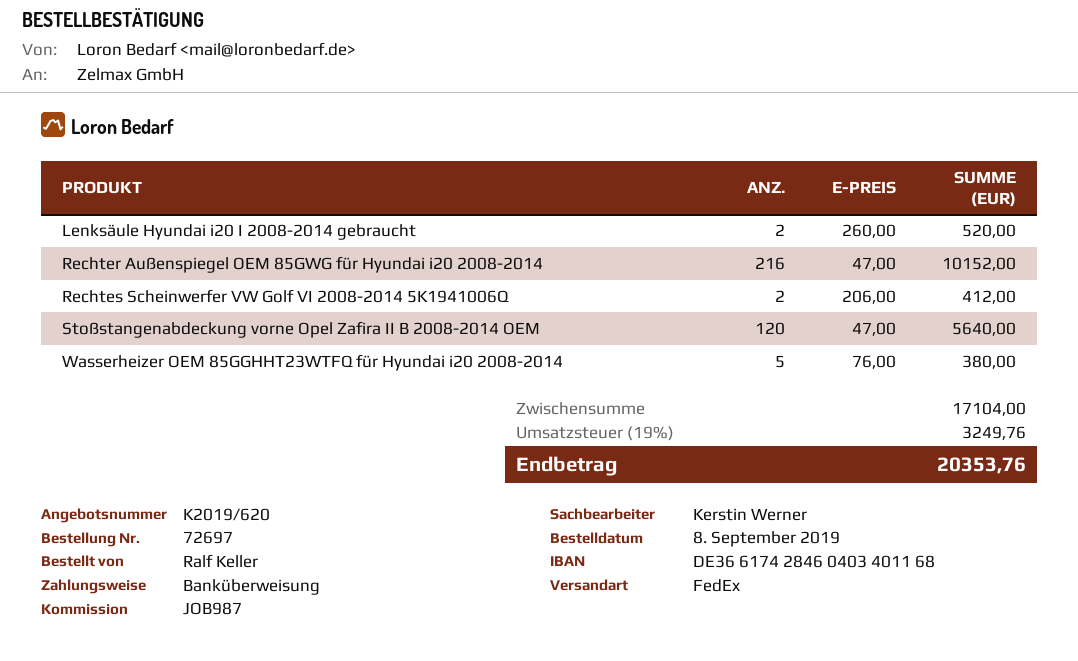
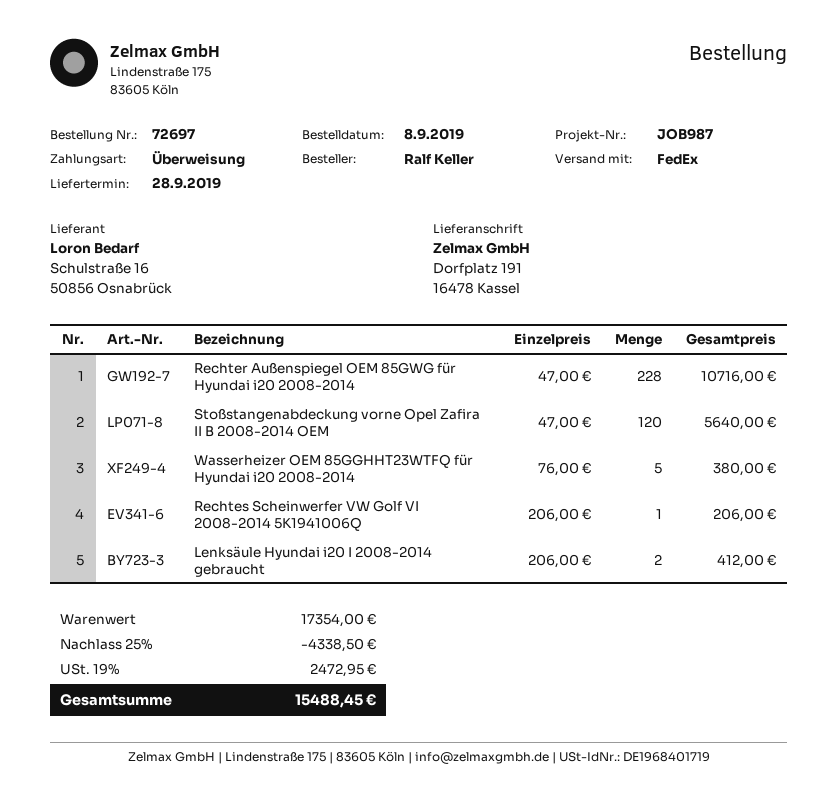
Lenksäule Hyundai i20 I 2008-2014 gebraucht: 2 x 260.00 = 520.00 -> 2 x 206.00 = 412.00
Rechter Außenspiegel OEM 85GWG für Hyundai i20 2008-2014: 216 x 47.00 = 10152.00 -> 228 x 47.00 = 10716.00
Rechtes Scheinwerfer VW Golf VI 2008-2014 5K1941006Q: 2 x 206.00 = 412.00 -> 1 x 206.00 = 206.00
subtotal: 17104.00 -> 17354.00
discount: none -> 25% = 4338.50
tax: 19% = 3249.76 -> 19% = 2472.95
total: 20353.76 -> 15488.45

